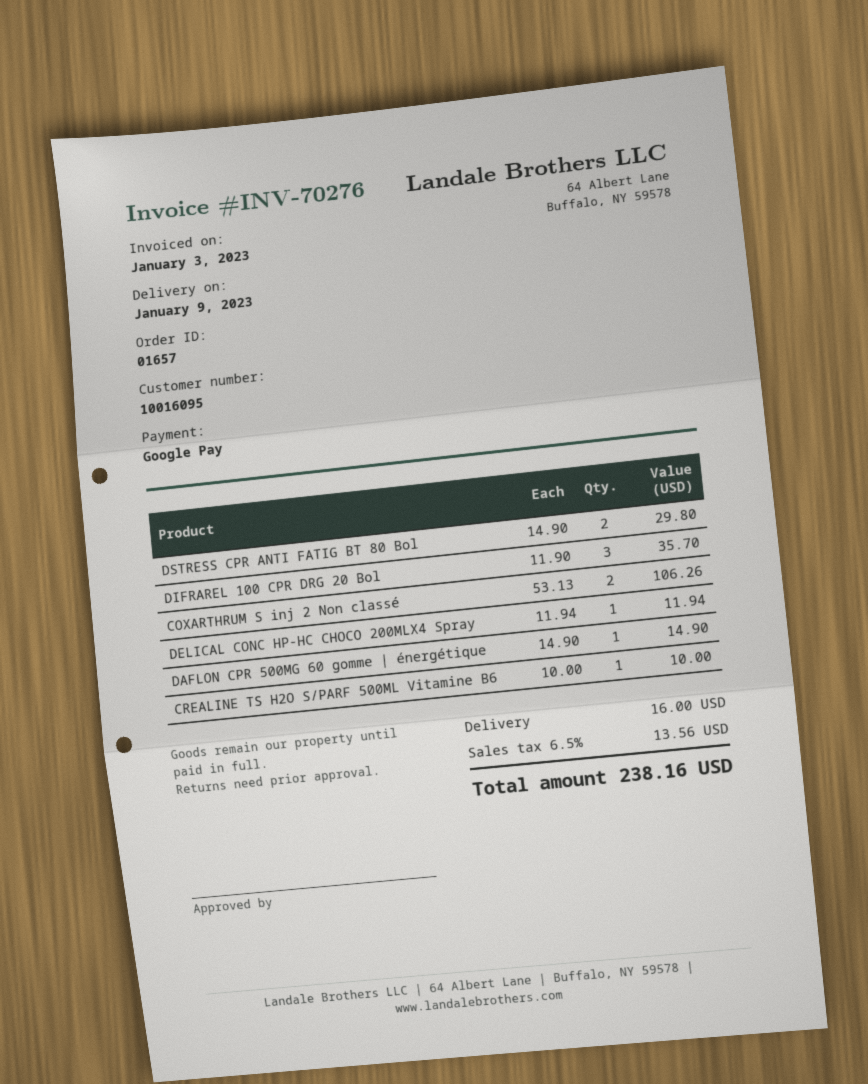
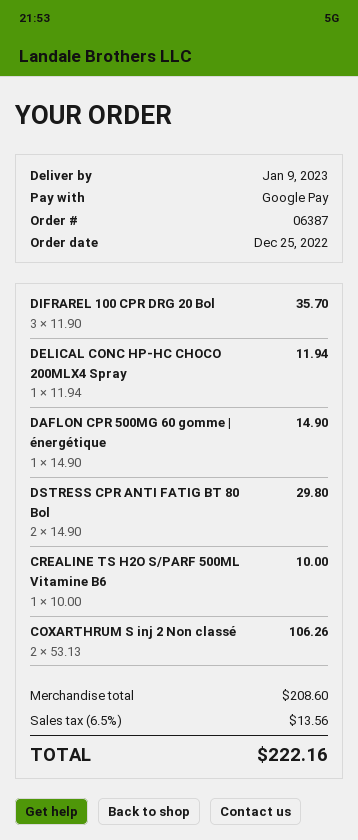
order number: 01657 -> 06387
shipping: 16.00 -> none
total: 238.16 -> 222.16

